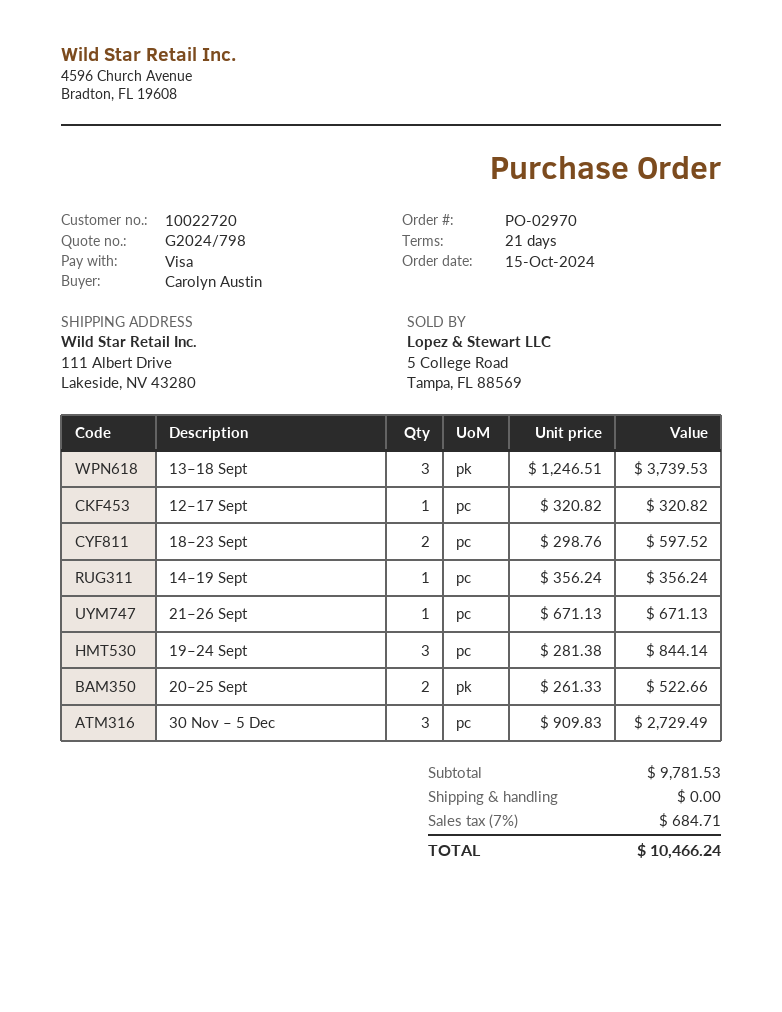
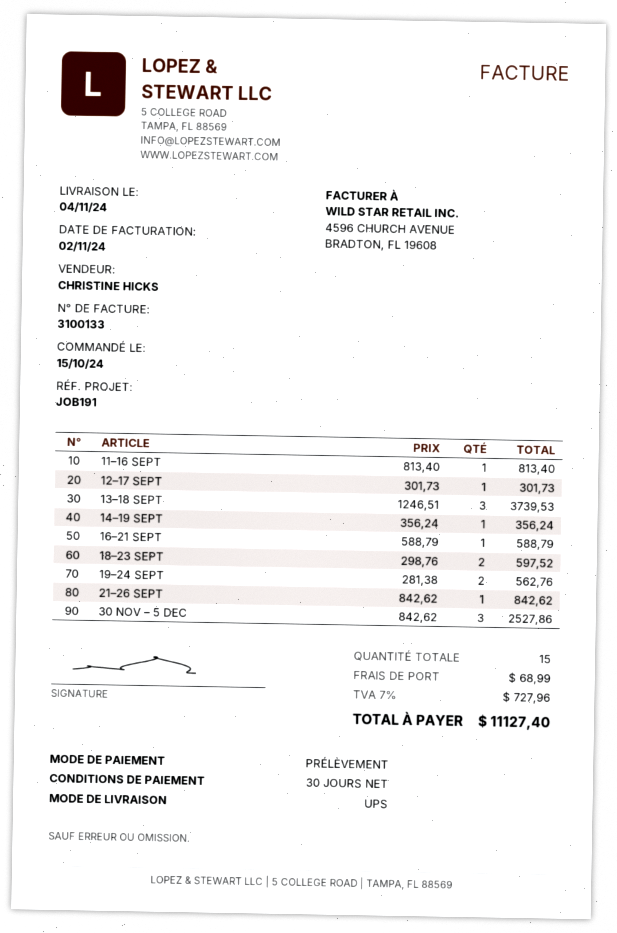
payment terms: 21 days -> 30 days
payment method: Visa -> direct debit
12–17 Sept: 1 x 320.82 = 320.82 -> 1 x 301.73 = 301.73
21–26 Sept: 1 x 671.13 = 671.13 -> 1 x 842.62 = 842.62
19–24 Sept: 3 x 281.38 = 844.14 -> 2 x 281.38 = 562.76
20–25 Sept: 2 x 261.33 = 522.66 -> none
30 Nov – 5 Dec: 3 x 909.83 = 2729.49 -> 3 x 842.62 = 2527.86
11–16 SEPT: none -> 1 x 813.40 = 813.40
16–21 SEPT: none -> 1 x 588.79 = 588.79
shipping: 0.00 -> 68.99
tax: 7% = 684.71 -> 7% = 727.96
total: 10466.24 -> 11127.40

